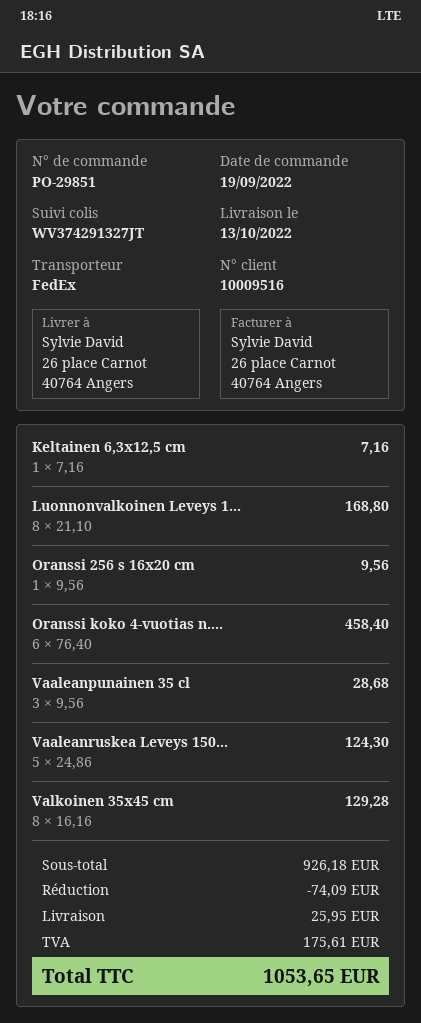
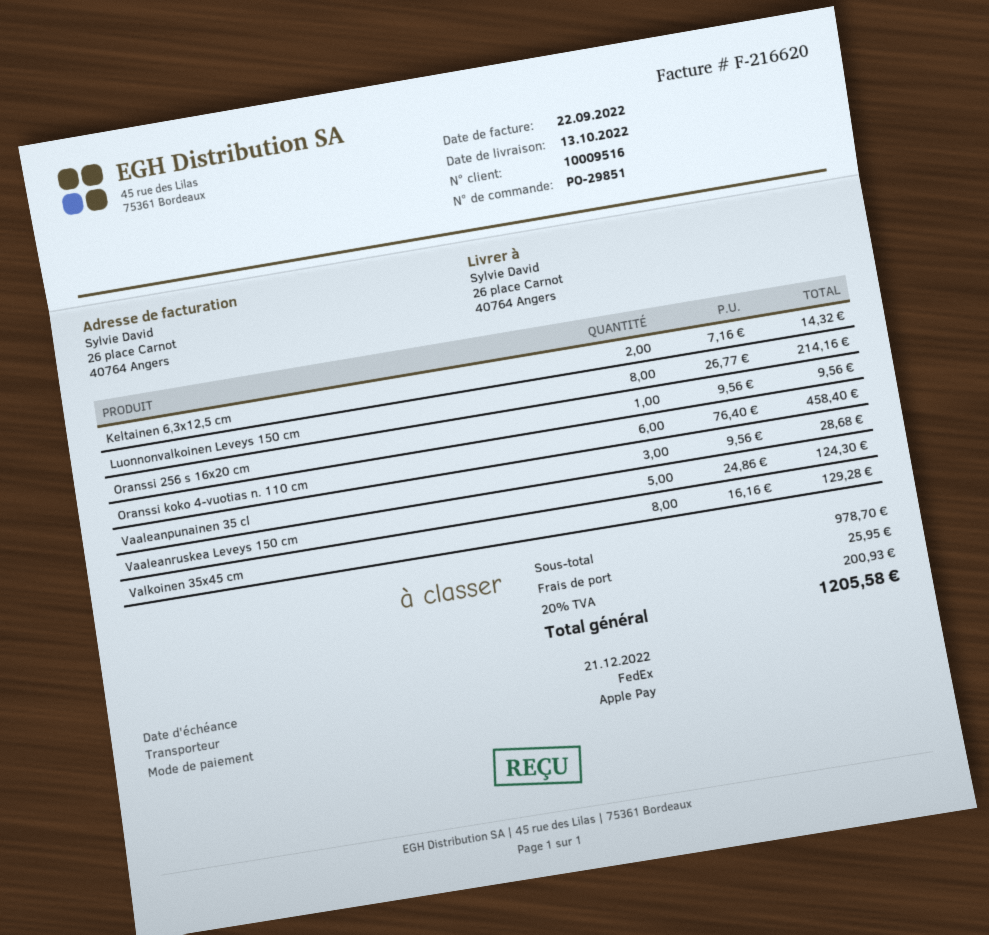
Keltainen 6,3x12,5 cm: 1 x 7.16 = 7.16 -> 2 x 7.16 = 14.32
Luonnonvalkoinen Leveys 1...: 8 x 21.10 = 168.80 -> 8 x 26.77 = 214.16
subtotal: 926.18 -> 978.70
discount: 74.09 -> none
tax: 175.61 -> 200.93
total: 1053.65 -> 1205.58

